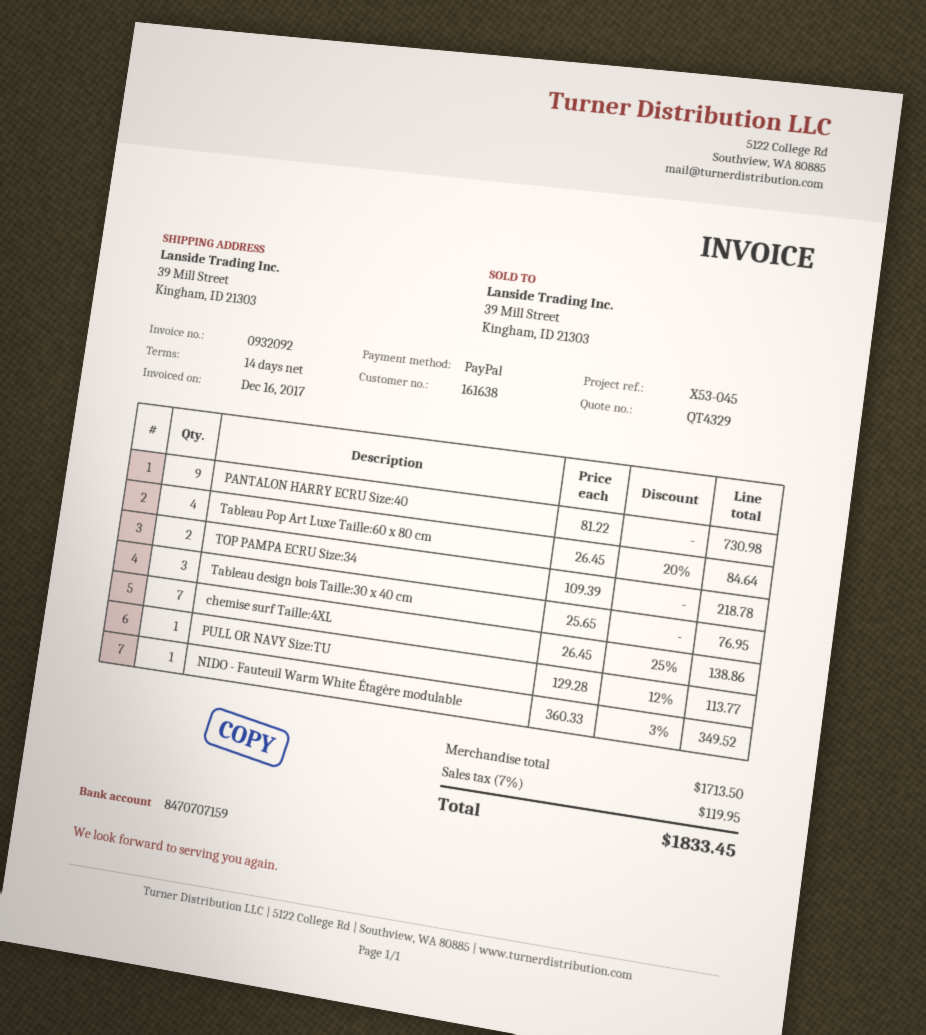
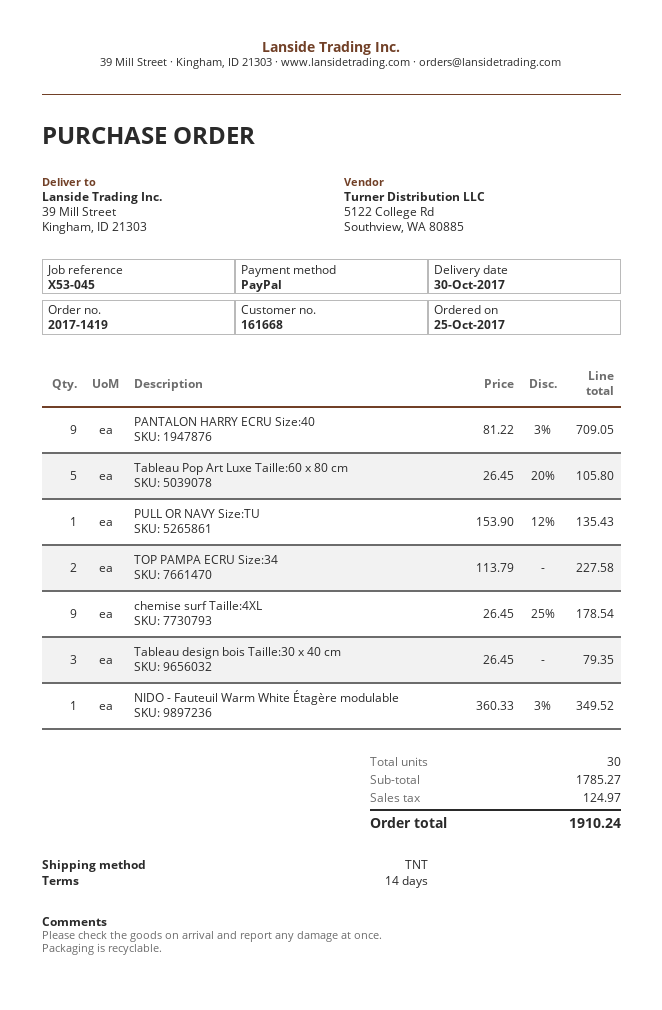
customer number: 161638 -> 161668
PANTALON HARRY ECRU Size:40: 9 x 81.22 = 730.98 -> 9 x 81.22 - 3% = 709.05
Tableau Pop Art Luxe Taille:60 x 80 cm: 4 x 26.45 - 20% = 84.64 -> 5 x 26.45 - 20% = 105.80
TOP PAMPA ECRU Size:34: 2 x 109.39 = 218.78 -> 2 x 113.79 = 227.58
Tableau design bois Taille:30 x 40 cm: 3 x 25.65 = 76.95 -> 3 x 26.45 = 79.35
chemise surf Taille:4XL: 7 x 26.45 - 25% = 138.86 -> 9 x 26.45 - 25% = 178.54
PULL OR NAVY Size:TU: 1 x 129.28 - 12% = 113.77 -> 1 x 153.90 - 12% = 135.43
subtotal: 1713.50 -> 1785.27
tax: 119.95 -> 124.97
total: 1833.45 -> 1910.24

